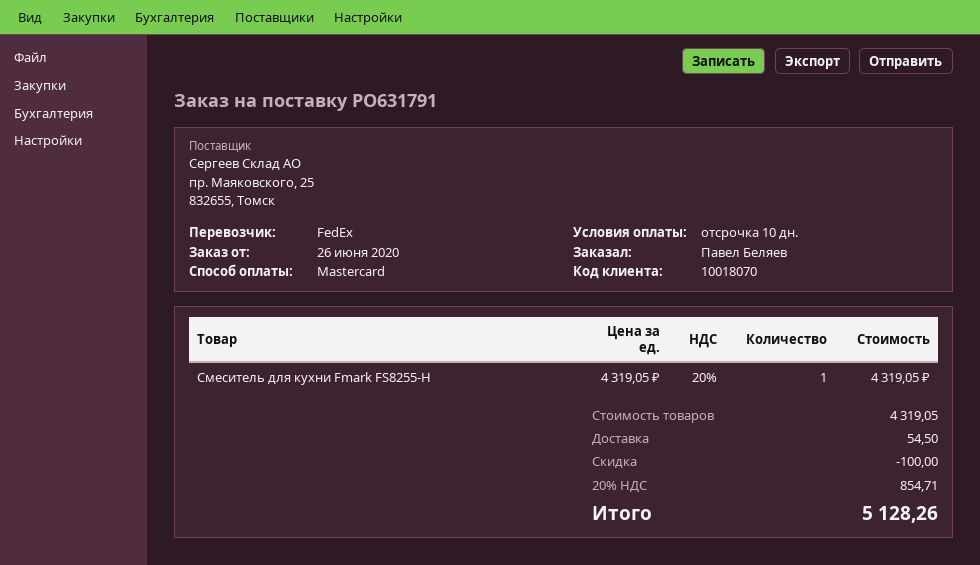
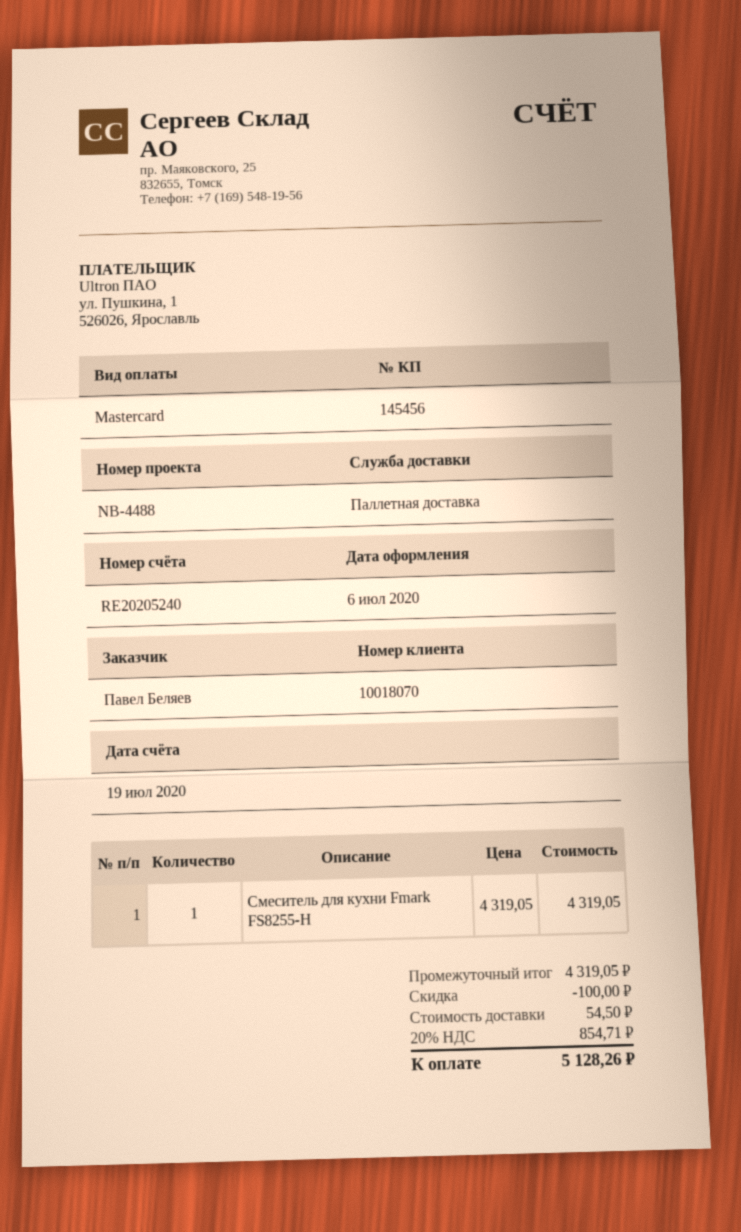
order date: 2020-06-26 -> 2020-07-06
shipping method: FedEx -> pallet freight

